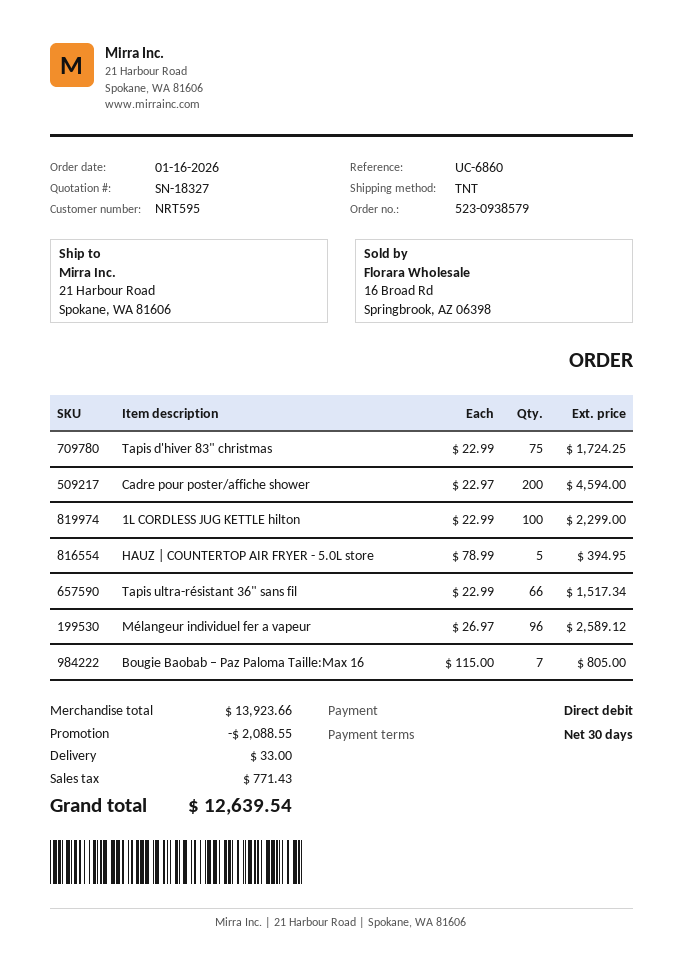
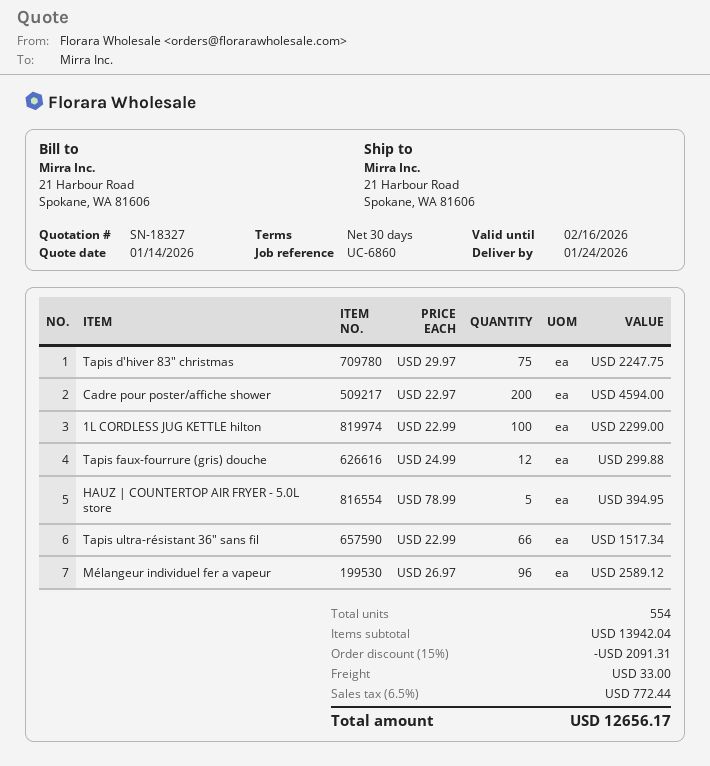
Tapis d'hiver 83" christmas: 75 x 22.99 = 1724.25 -> 75 x 29.97 = 2247.75
Bougie Baobab – Paz Paloma Taille:Max 16: 7 x 115.00 = 805.00 -> none
Tapis faux-fourrure (gris) douche: none -> 12 x 24.99 = 299.88
subtotal: 13923.66 -> 13942.04
discount: 2088.55 -> 2091.31
tax: 771.43 -> 772.44
total: 12639.54 -> 12656.17

